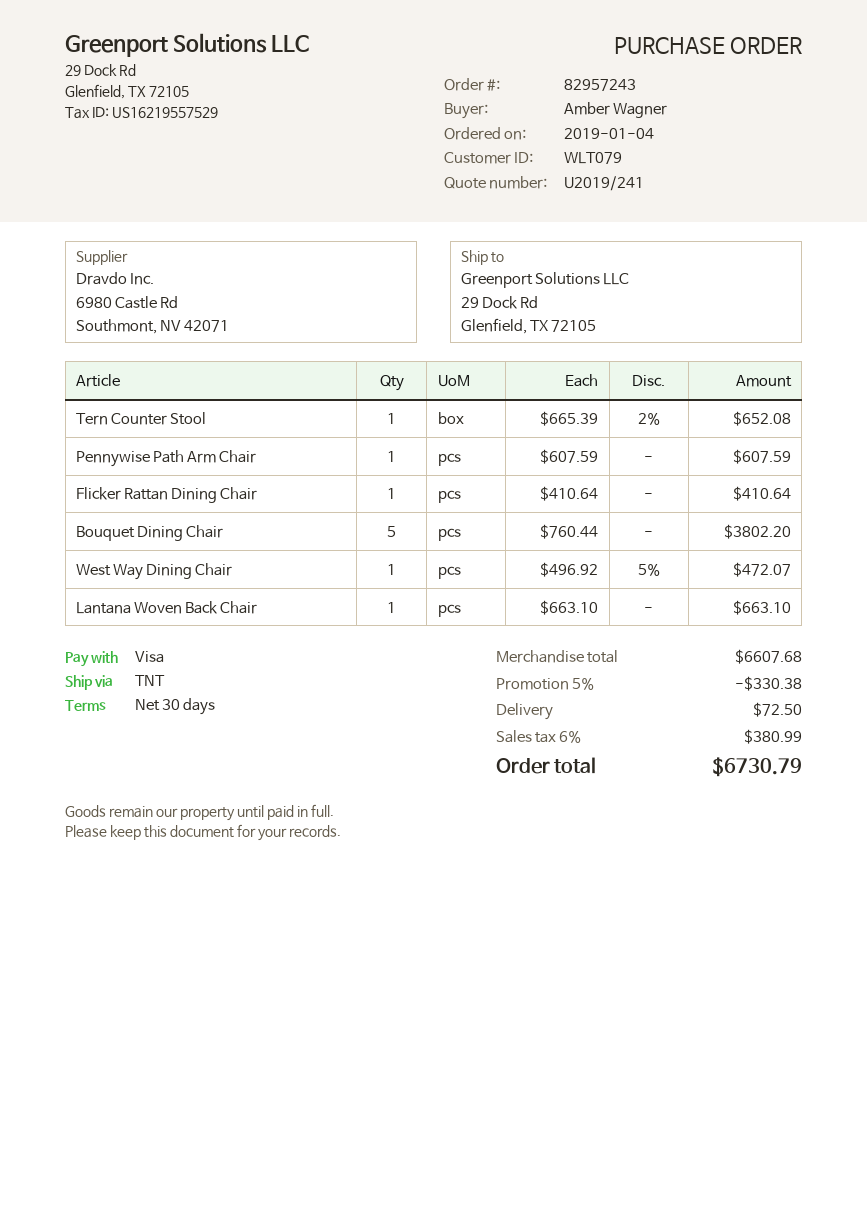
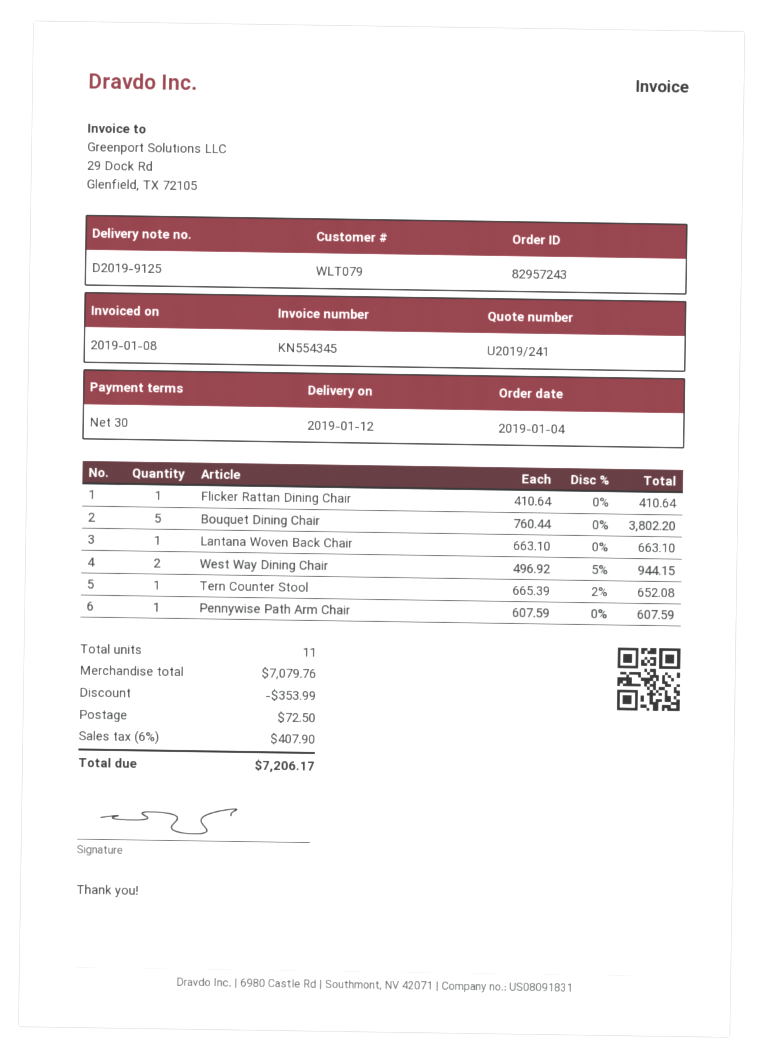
West Way Dining Chair: 1 x 496.92 - 5% = 472.07 -> 2 x 496.92 - 5% = 944.15
subtotal: 6607.68 -> 7079.76
discount: 330.38 -> 353.99
tax: 6% = 380.99 -> 6% = 407.90
total: 6730.79 -> 7206.17

